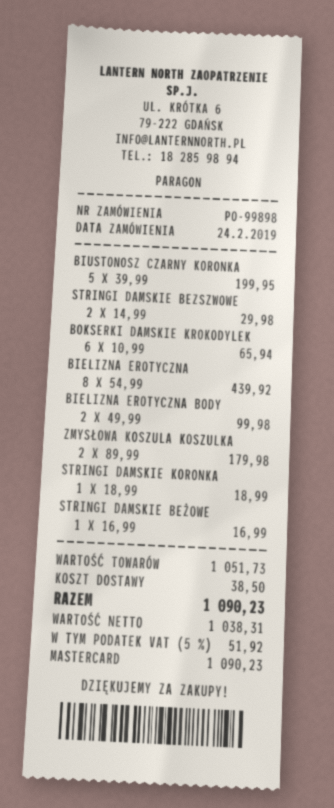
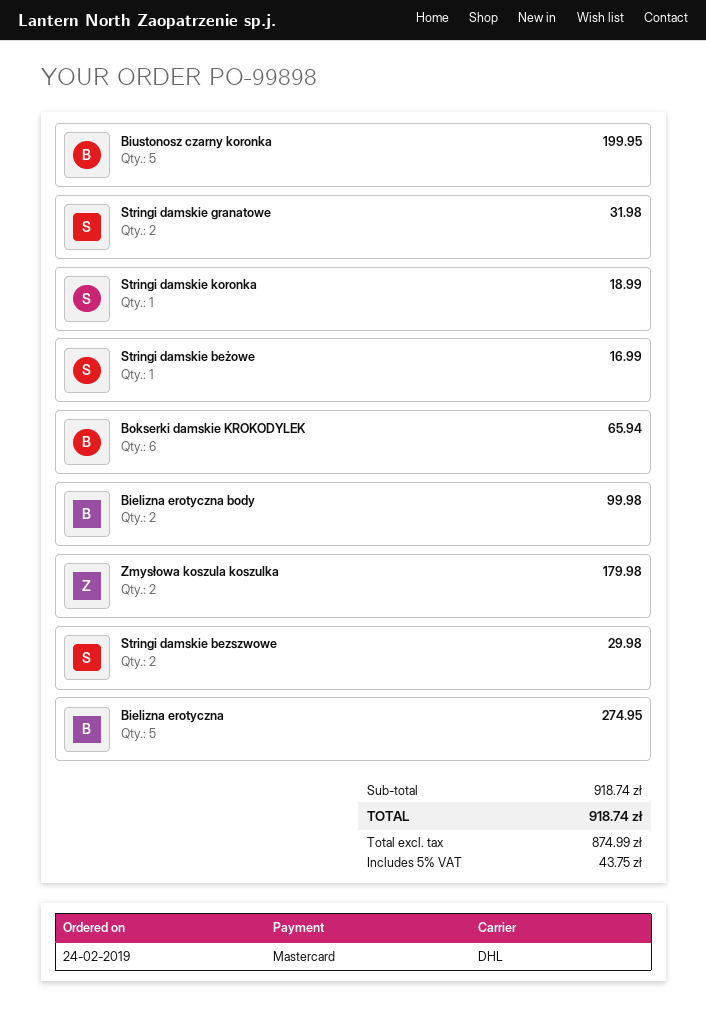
BIELIZNA EROTYCZNA: 8 for 439.92 -> 5 for 274.95
Stringi damskie granatowe: none -> 2 for 31.98
subtotal: 1051.73 -> 918.74
shipping: 38.50 -> none
net: 1038.31 -> 874.99
tax: 5% = 51.92 -> 5% = 43.75
total: 1090.23 -> 918.74

